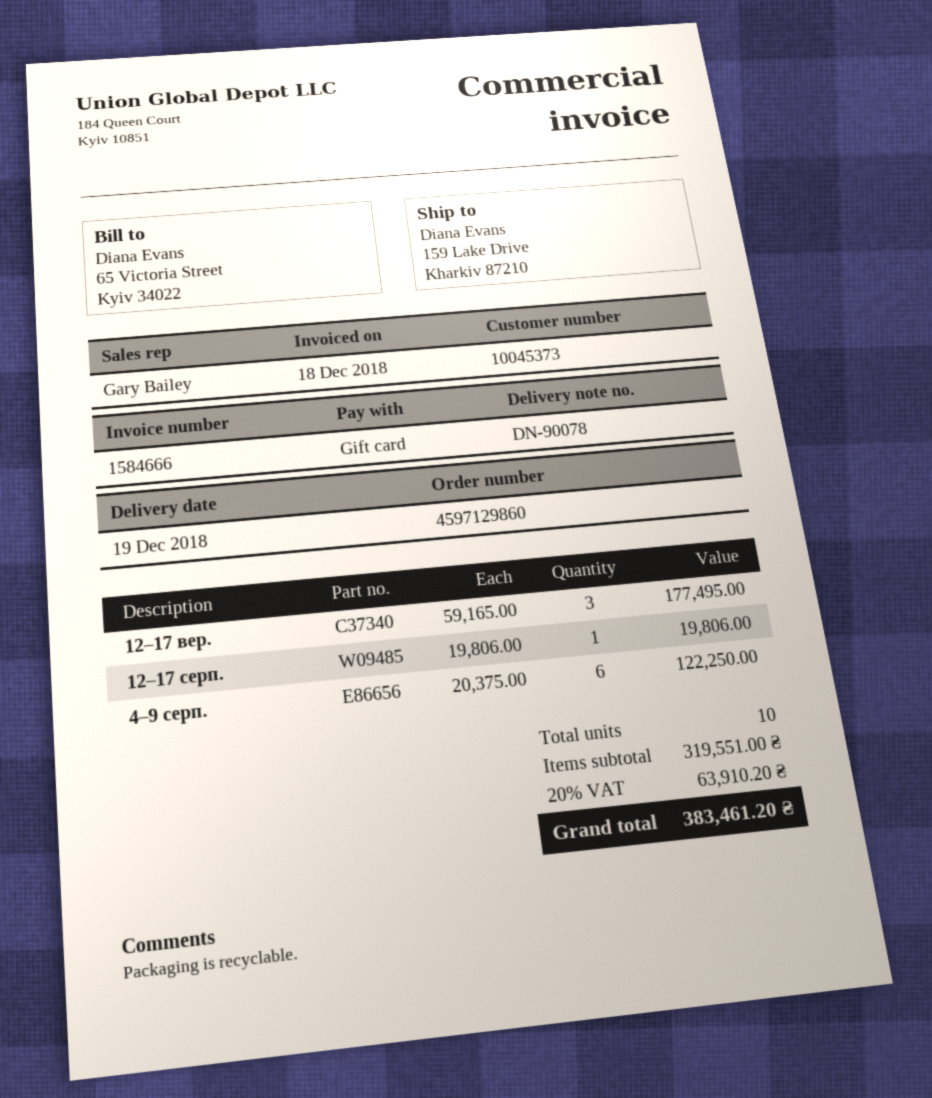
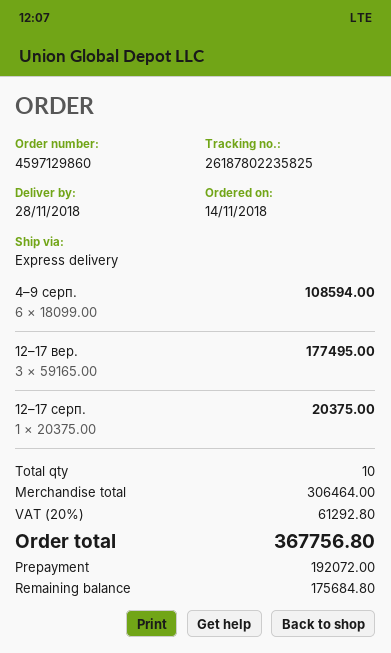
delivery date: 2018-12-19 -> 2018-11-28
12–17 серп.: 1 x 19806.00 = 19806.00 -> 1 x 20375.00 = 20375.00
4–9 серп.: 6 x 20375.00 = 122250.00 -> 6 x 18099.00 = 108594.00
subtotal: 319551.00 -> 306464.00
tax: 20% = 63910.20 -> 20% = 61292.80
total: 383461.20 -> 367756.80

